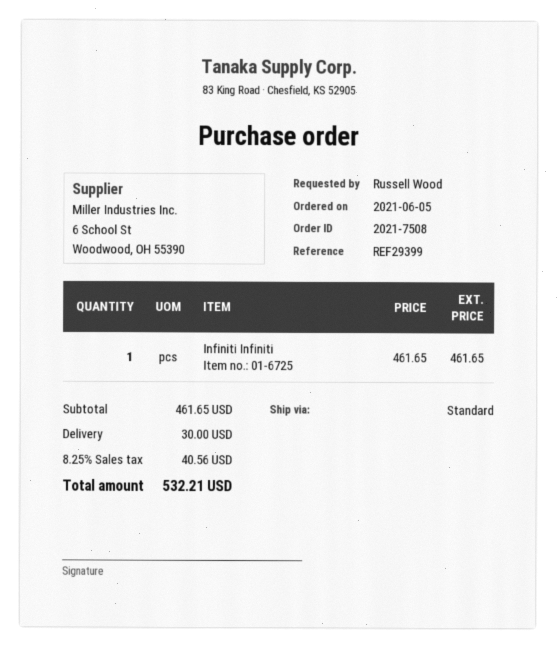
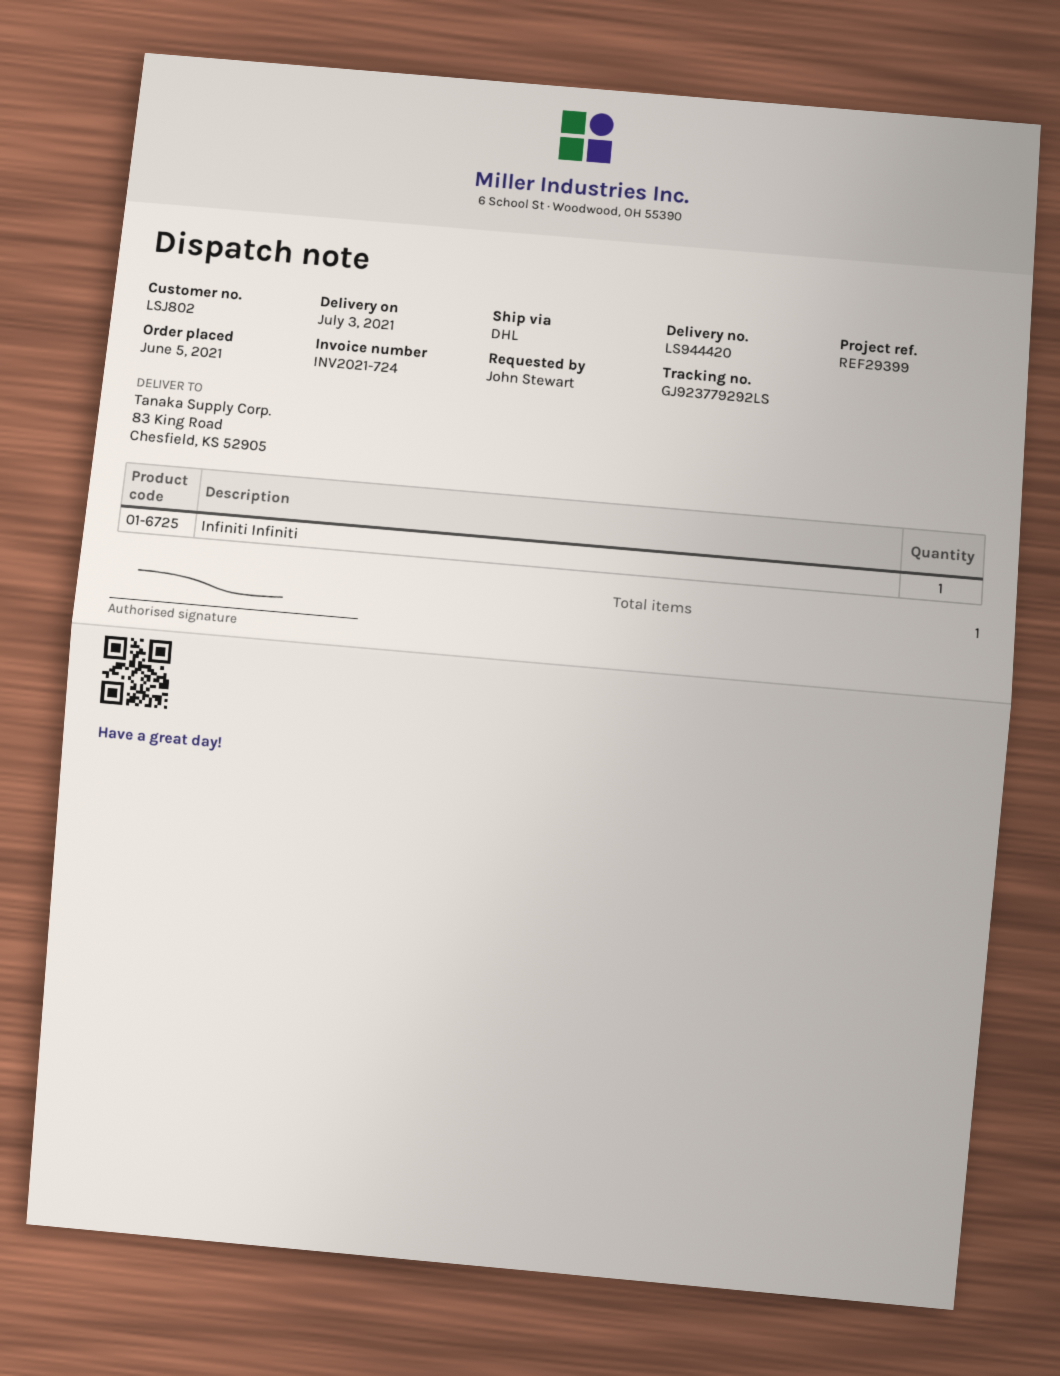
ordered by: Russell Wood -> John Stewart
shipping method: standard -> DHL

